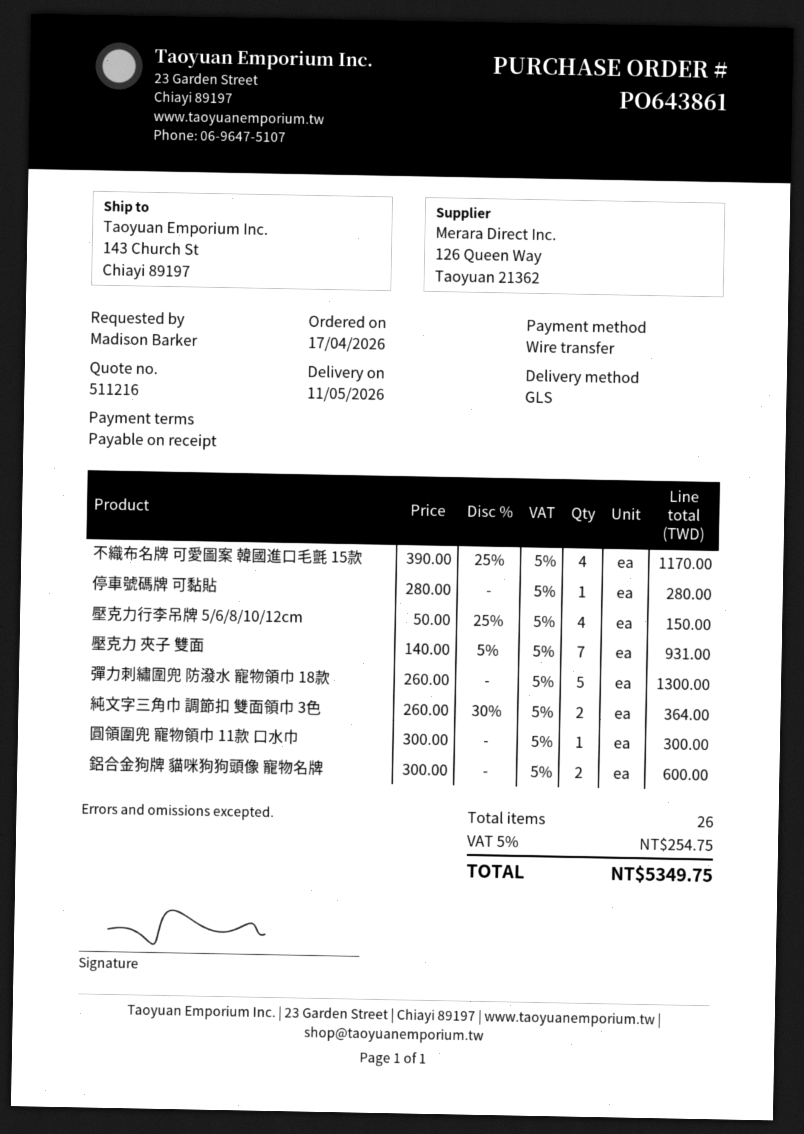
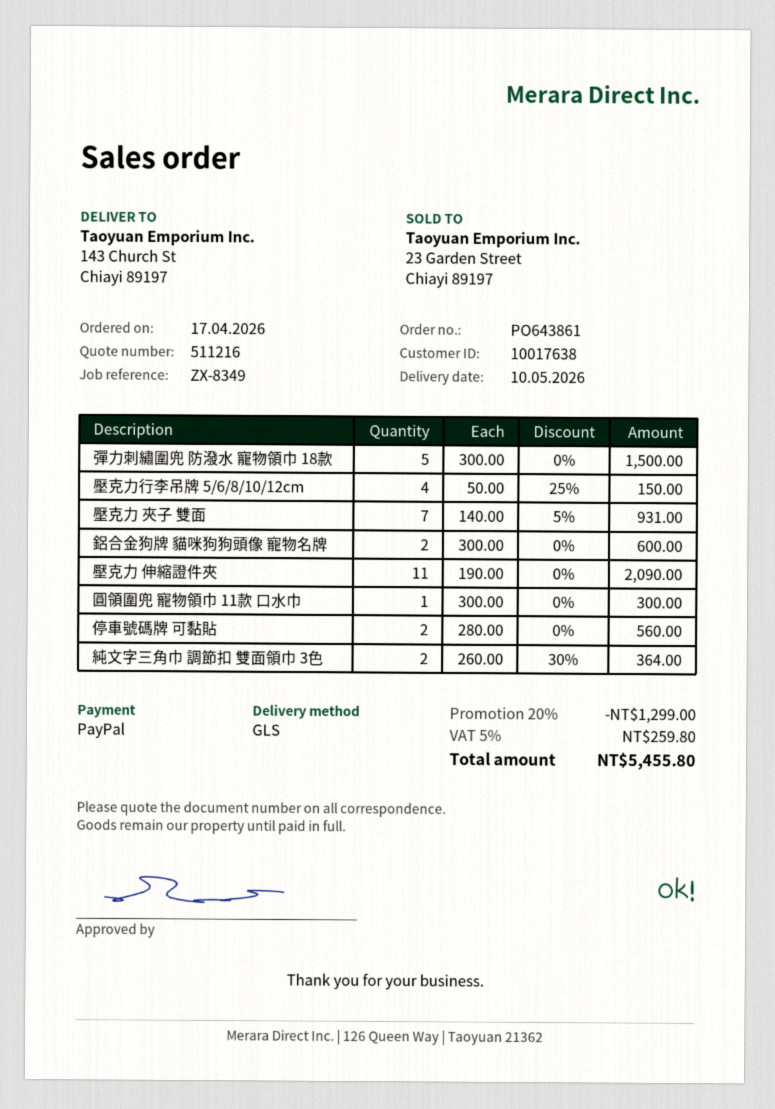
delivery date: 2026-05-11 -> 2026-05-10
payment method: bank transfer -> PayPal
不織布名牌 可愛圖案 韓國進口毛氈 15款: 4 x 390.00 - 25% = 1170.00 -> none
停車號碼牌 可黏貼: 1 x 280.00 = 280.00 -> 2 x 280.00 = 560.00
彈力刺繡圍兜 防潑水 寵物領巾 18款: 5 x 260.00 = 1300.00 -> 5 x 300.00 = 1500.00
壓克力 伸縮證件夾: none -> 11 x 190.00 = 2090.00
discount: none -> 20% = 1299.00
tax: 5% = 254.75 -> 5% = 259.80
total: 5349.75 -> 5455.80

